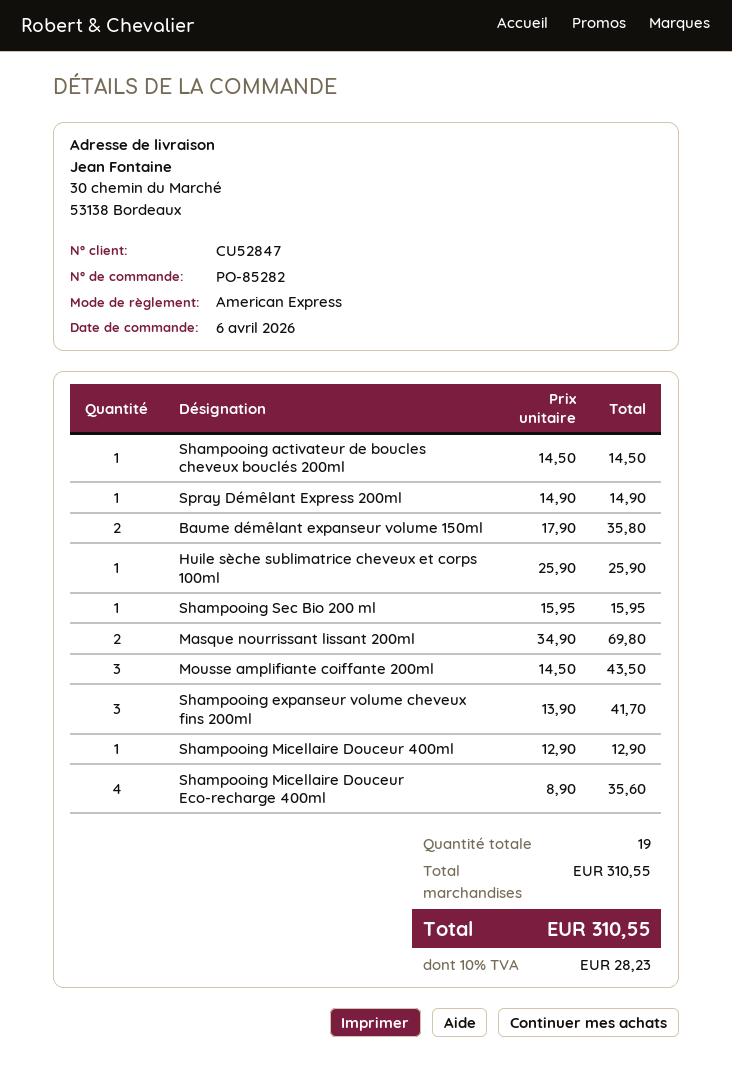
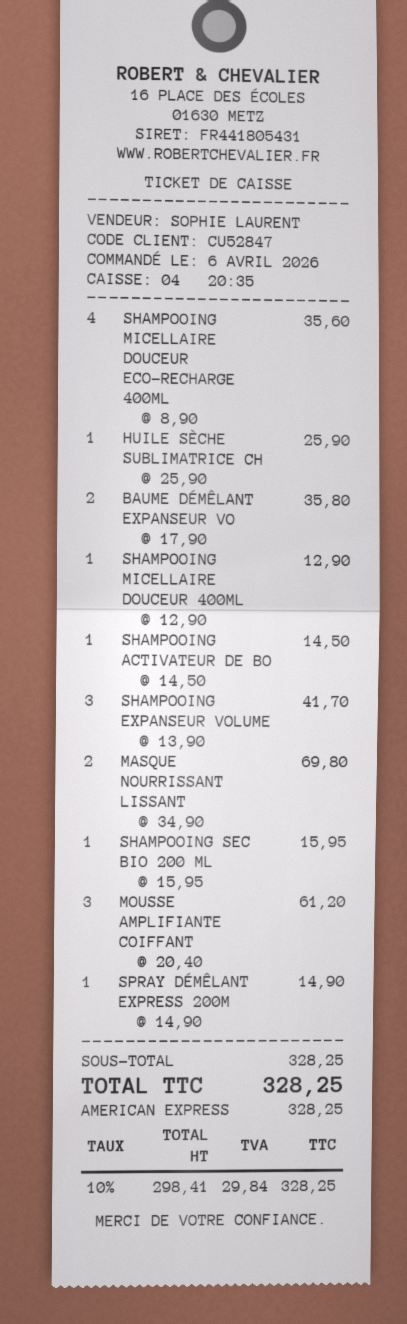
Mousse amplifiante coiffante 200ml: 3 x 14.50 = 43.50 -> 3 x 20.40 = 61.20
subtotal: 310.55 -> 328.25
tax: 10% = 28.23 -> 10% = 29.84
total: 310.55 -> 328.25

